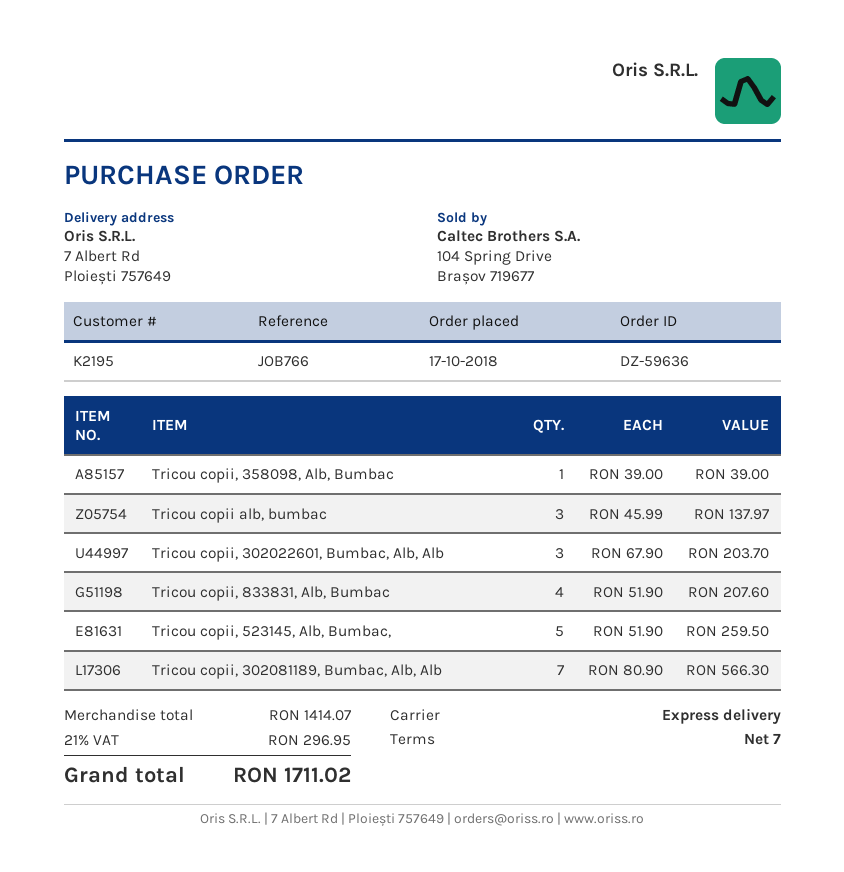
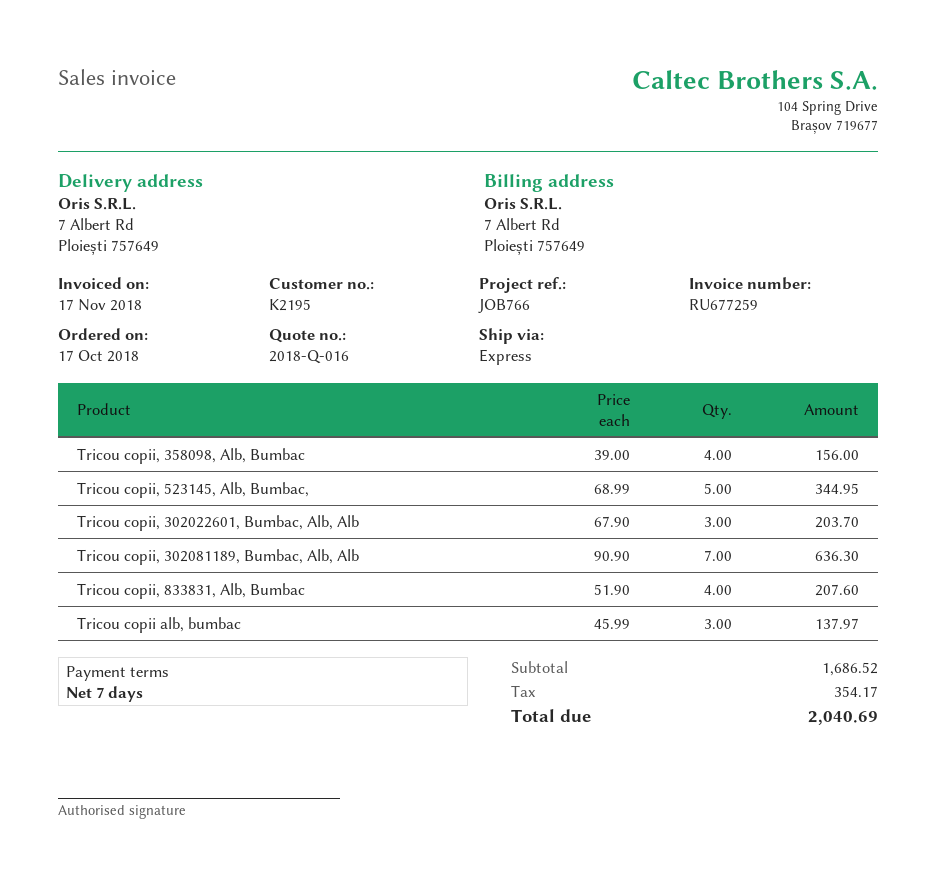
Tricou copii, 358098, Alb, Bumbac: 1 x 39.00 = 39.00 -> 4 x 39.00 = 156.00
Tricou copii, 523145, Alb, Bumbac,: 5 x 51.90 = 259.50 -> 5 x 68.99 = 344.95
Tricou copii, 302081189, Bumbac, Alb, Alb: 7 x 80.90 = 566.30 -> 7 x 90.90 = 636.30
subtotal: 1414.07 -> 1686.52
tax: 296.95 -> 354.17
total: 1711.02 -> 2040.69

